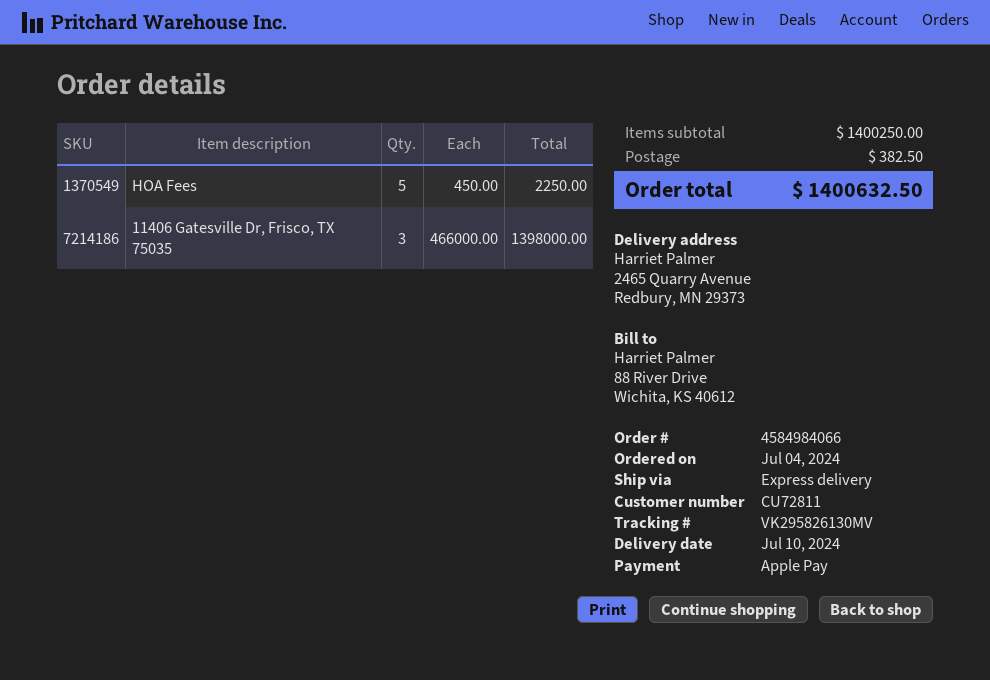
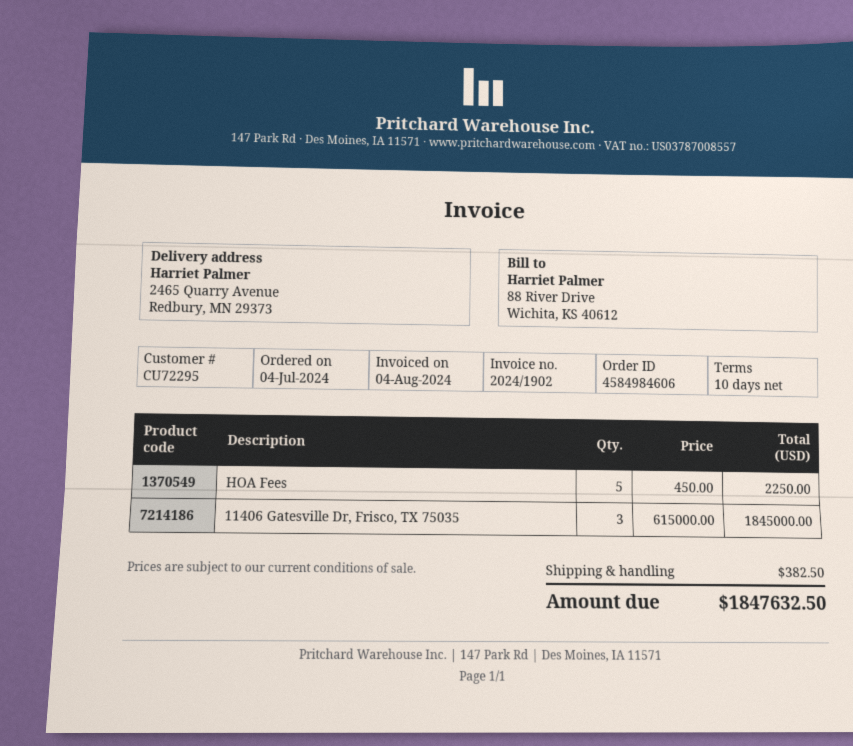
order number: 4584984066 -> 4584984606
customer number: CU72811 -> CU72295
11406 Gatesville Dr, Frisco, TX 75035: 3 x 466000.00 = 1398000.00 -> 3 x 615000.00 = 1845000.00
total: 1400632.50 -> 1847632.50

